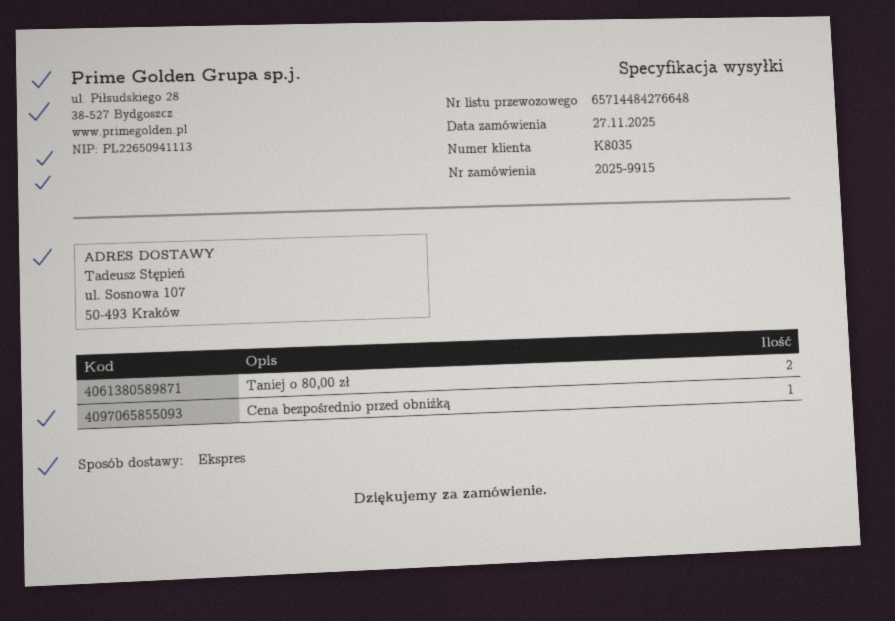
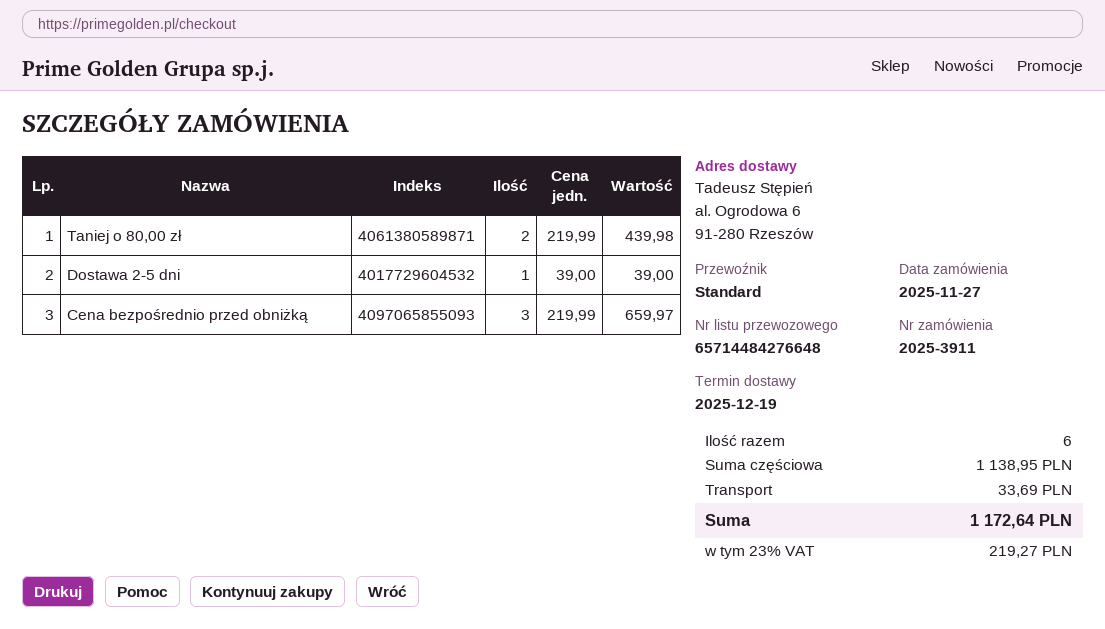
order number: 2025-9915 -> 2025-3911
shipping method: express -> standard
ship to: ul. Sosnowa 107, 50-493 Kraków -> al. Ogrodowa 6, 91-280 Rzeszów
Cena bezpośrednio przed obniżką: 1 -> 3
Dostawa 2-5 dni: none -> 1

